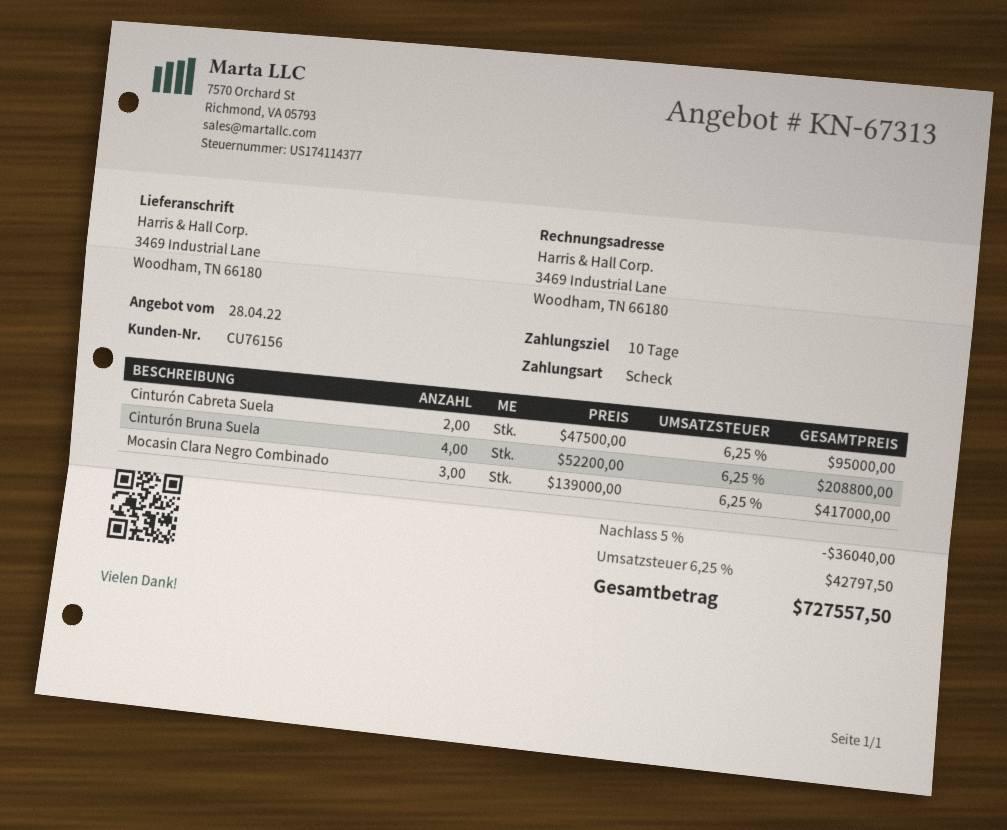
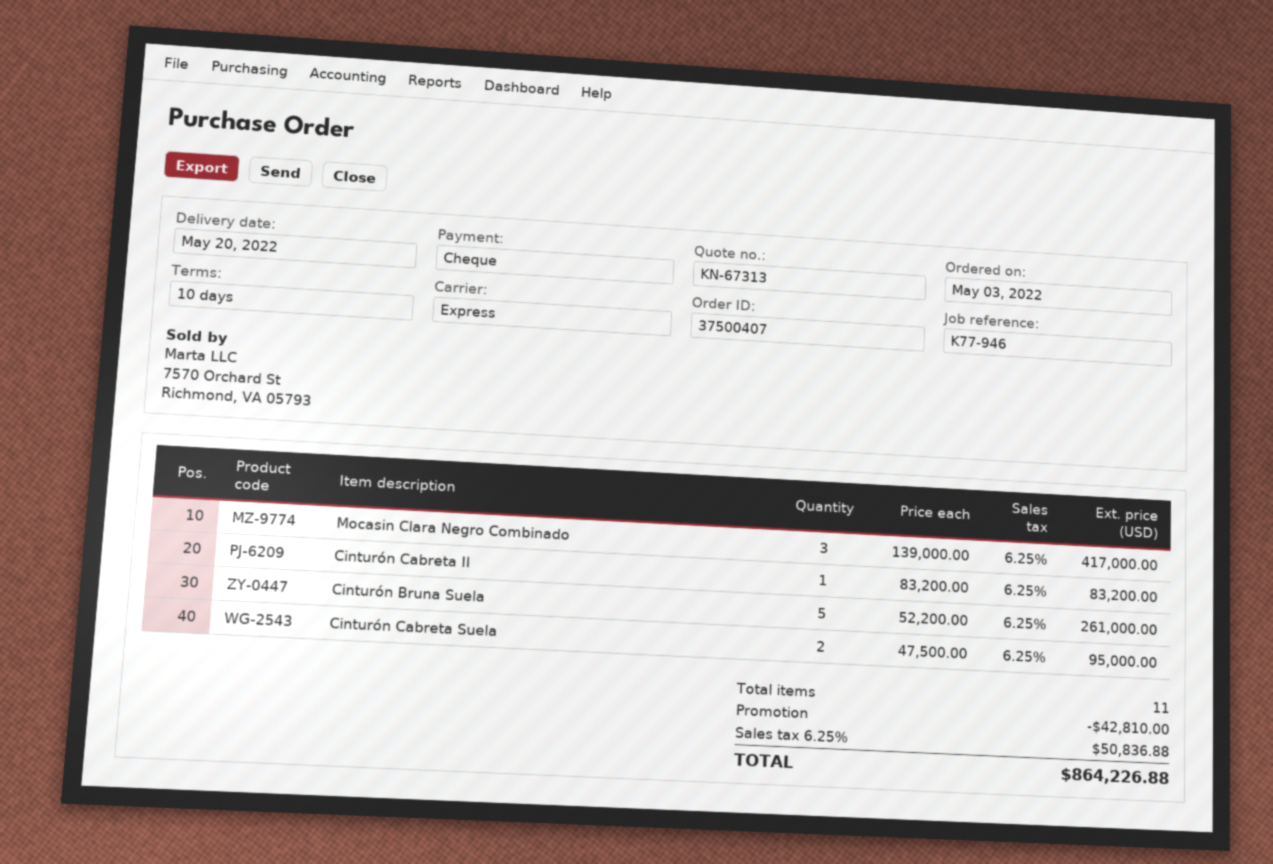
Cinturón Bruna Suela: 4 x 52200.00 = 208800.00 -> 5 x 52200.00 = 261000.00
Cinturón Cabreta II: none -> 1 x 83200.00 = 83200.00
discount: 36040.00 -> 42810.00
tax: 6.25% = 42797.50 -> 6.25% = 50836.88
total: 727557.50 -> 864226.88

